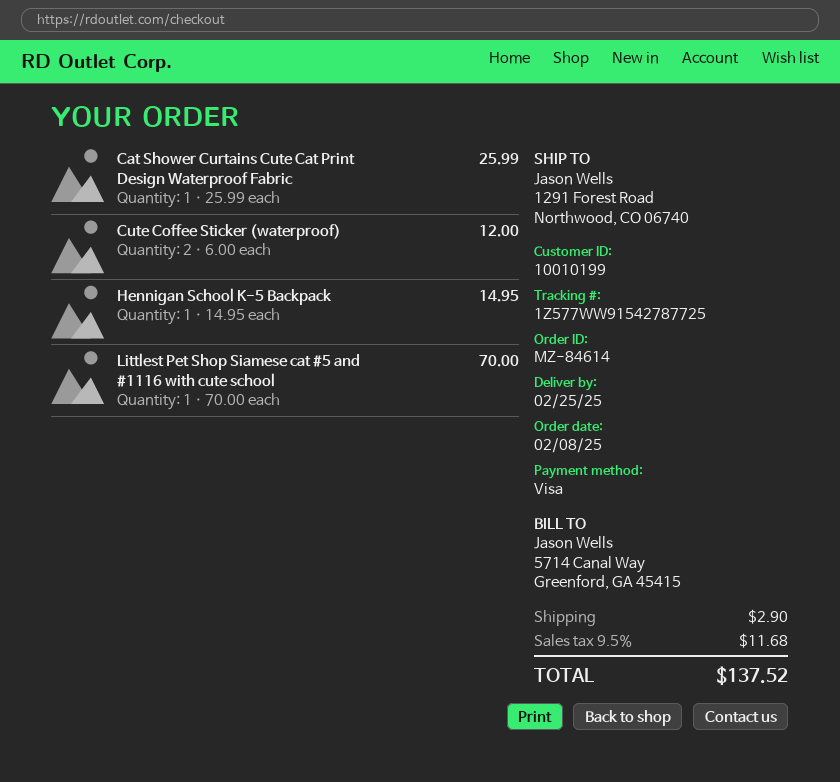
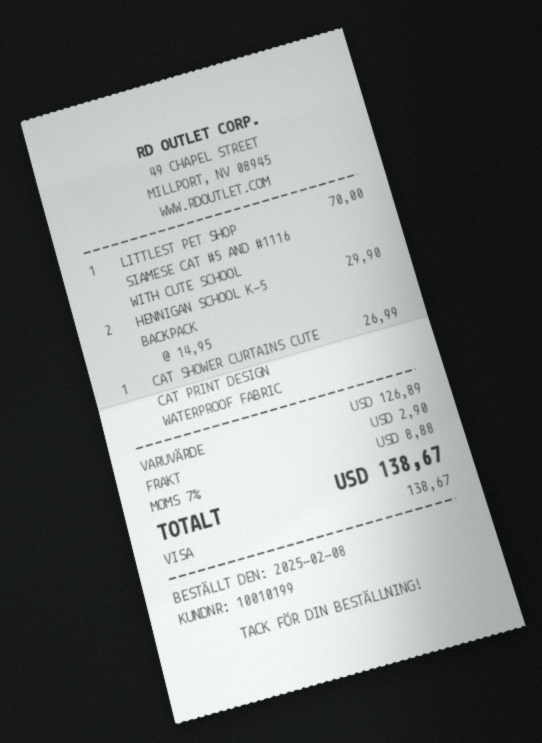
Cat Shower Curtains Cute Cat Print Design Waterproof Fabric: 1 x 25.99 = 25.99 -> 1 x 26.99 = 26.99
Cute Coffee Sticker (waterproof): 2 x 6.00 = 12.00 -> none
Hennigan School K-5 Backpack: 1 x 14.95 = 14.95 -> 2 x 14.95 = 29.90
tax: 9.5% = 11.68 -> 7% = 8.88
total: 137.52 -> 138.67

